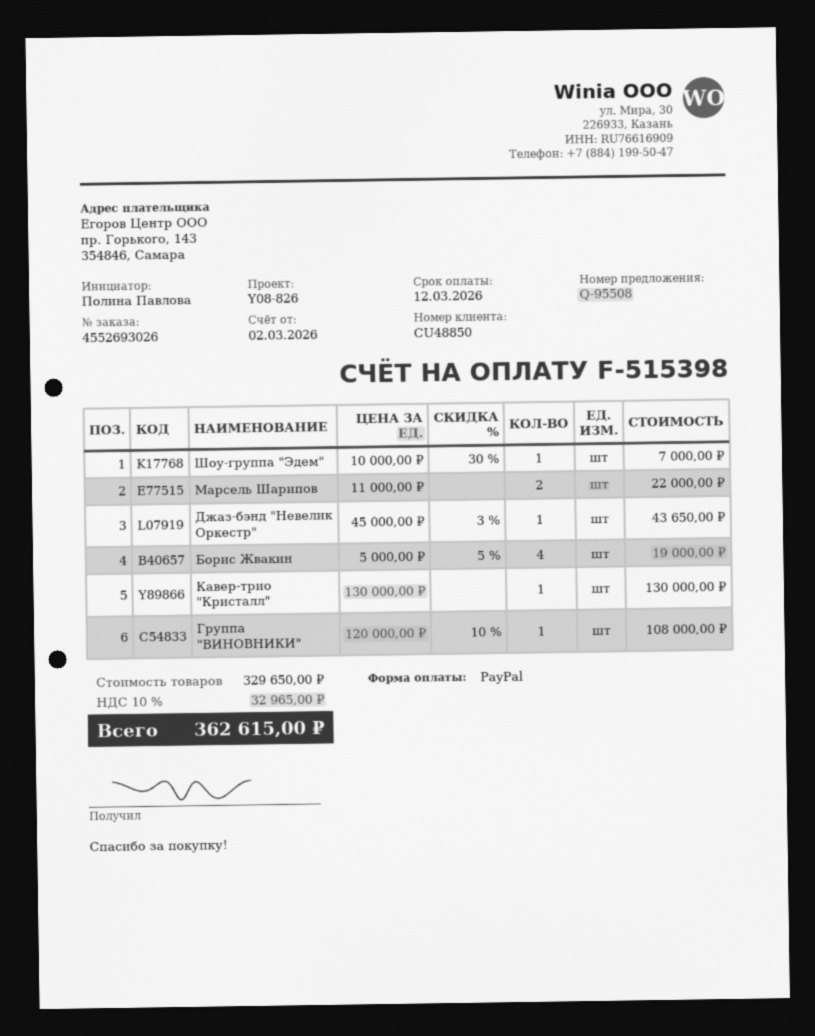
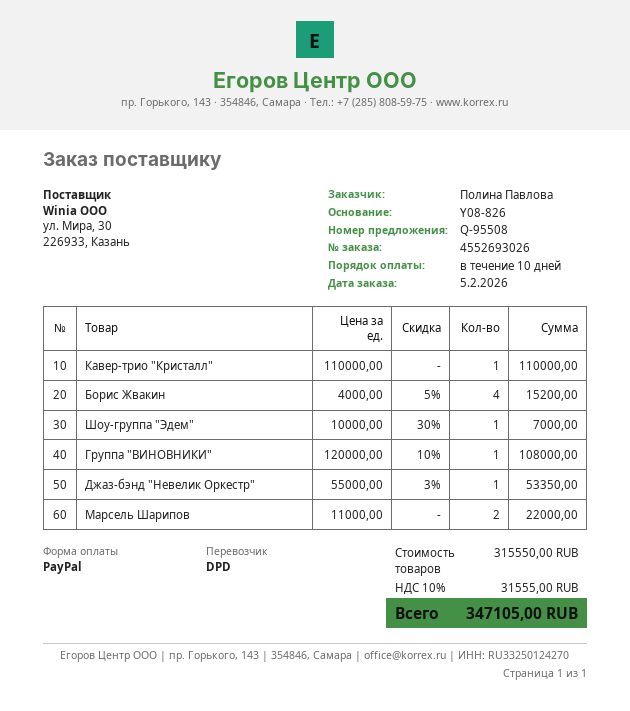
Джаз-бэнд "Невелик Оркестр": 1 x 45000.00 - 3% = 43650.00 -> 1 x 55000.00 - 3% = 53350.00
Борис Жвакин: 4 x 5000.00 - 5% = 19000.00 -> 4 x 4000.00 - 5% = 15200.00
Кавер-трио "Кристалл": 1 x 130000.00 = 130000.00 -> 1 x 110000.00 = 110000.00
subtotal: 329650.00 -> 315550.00
tax: 10% = 32965.00 -> 10% = 31555.00
total: 362615.00 -> 347105.00

